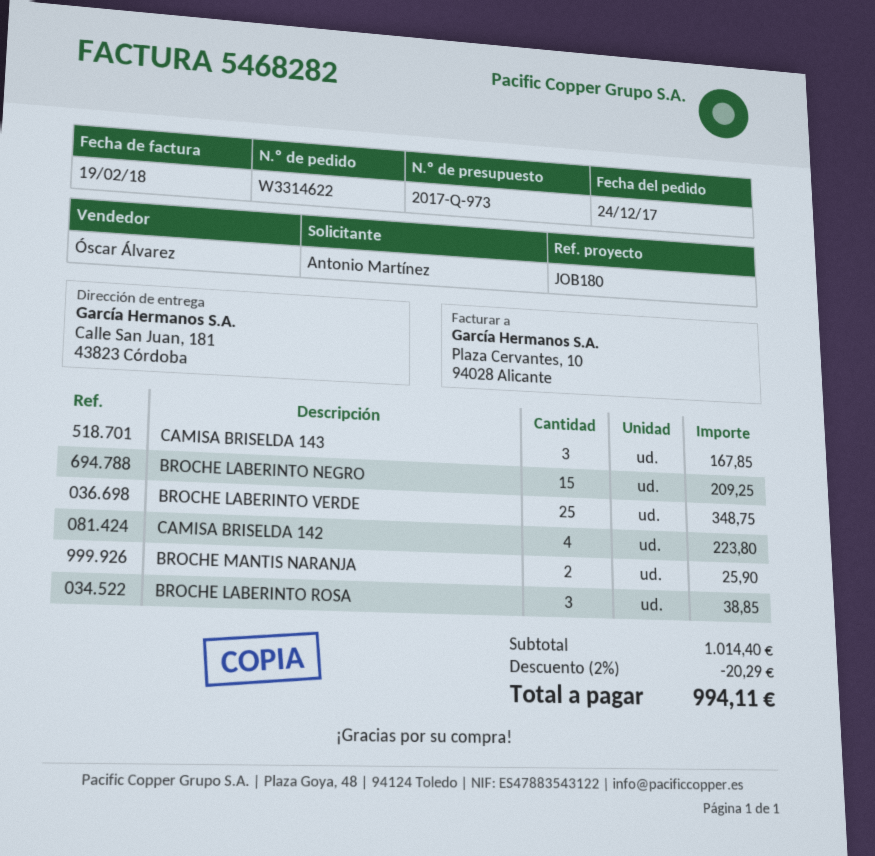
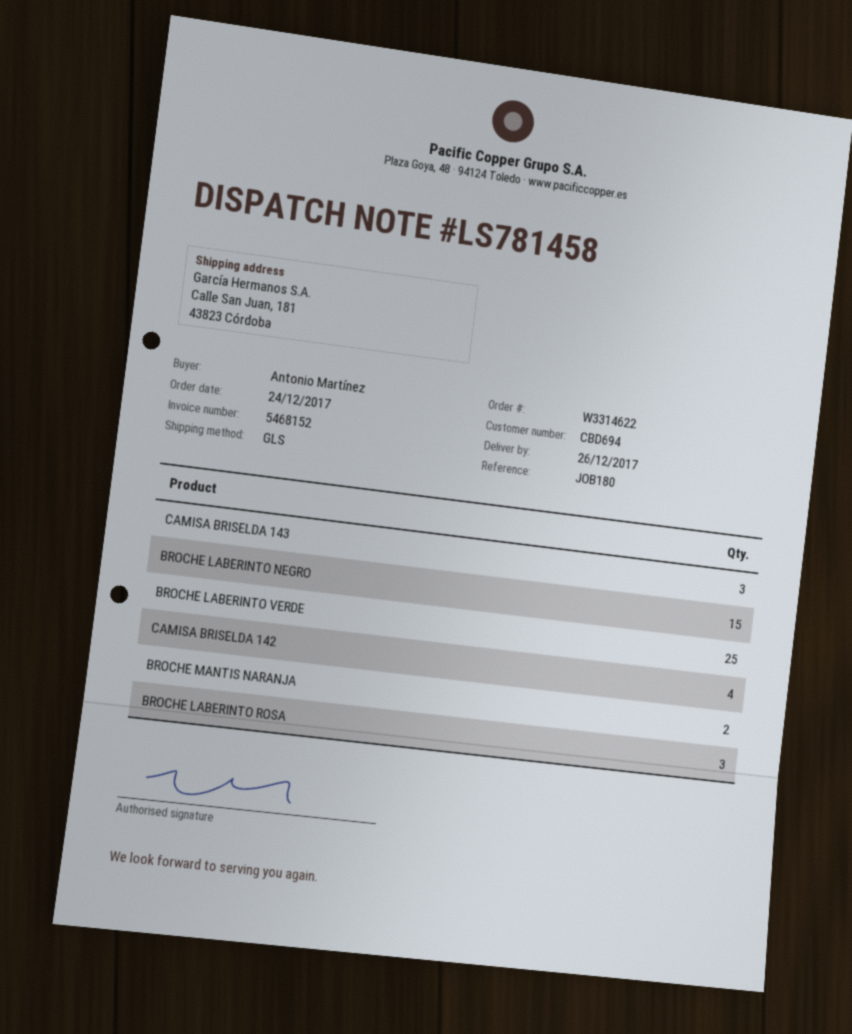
invoice number: 5468282 -> 5468152

